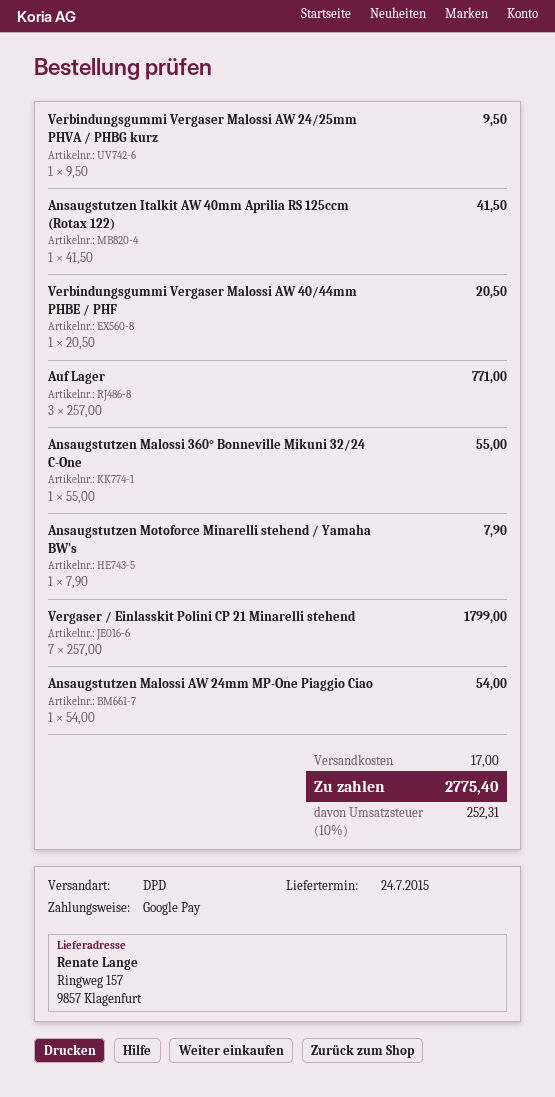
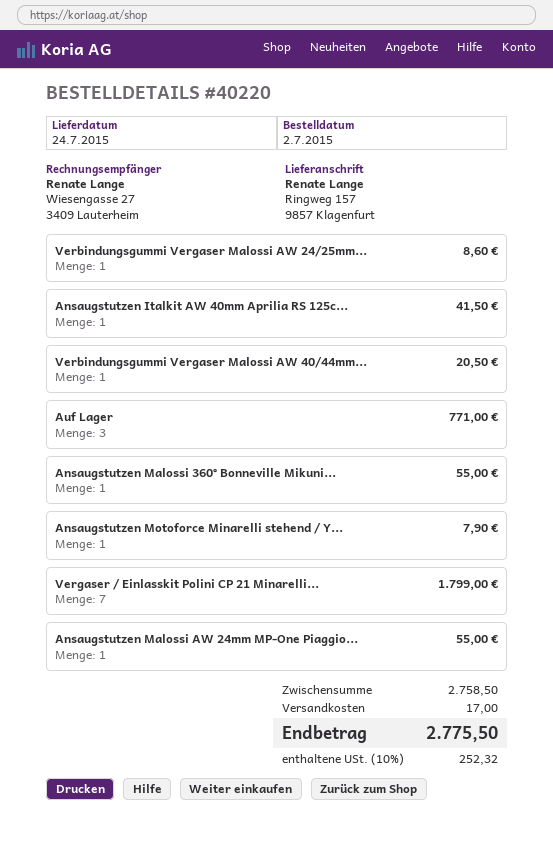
Verbindungsgummi Vergaser Malossi AW 24/25mm PHVA / PHBG kurz: 1 for 9.50 -> 1 for 8.60
Ansaugstutzen Malossi AW 24mm MP-One Piaggio Ciao: 1 for 54.00 -> 1 for 55.00
tax: 10% = 252.31 -> 10% = 252.32
total: 2775.40 -> 2775.50

